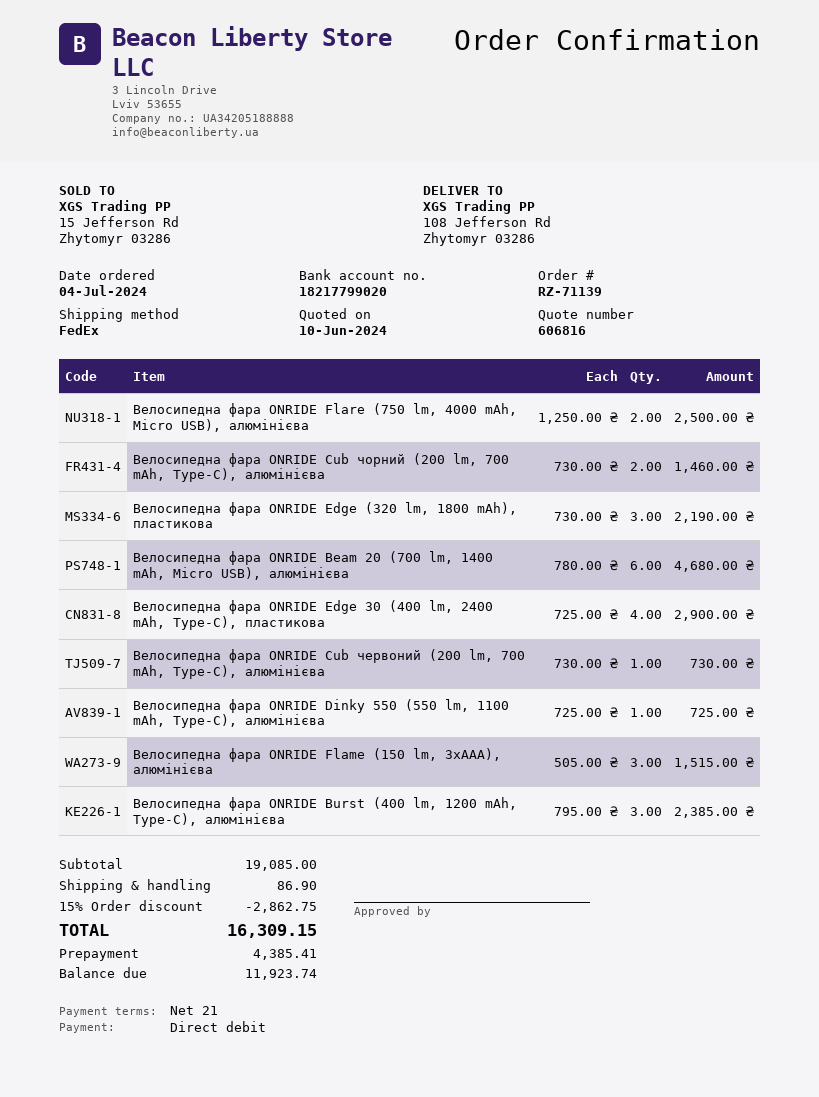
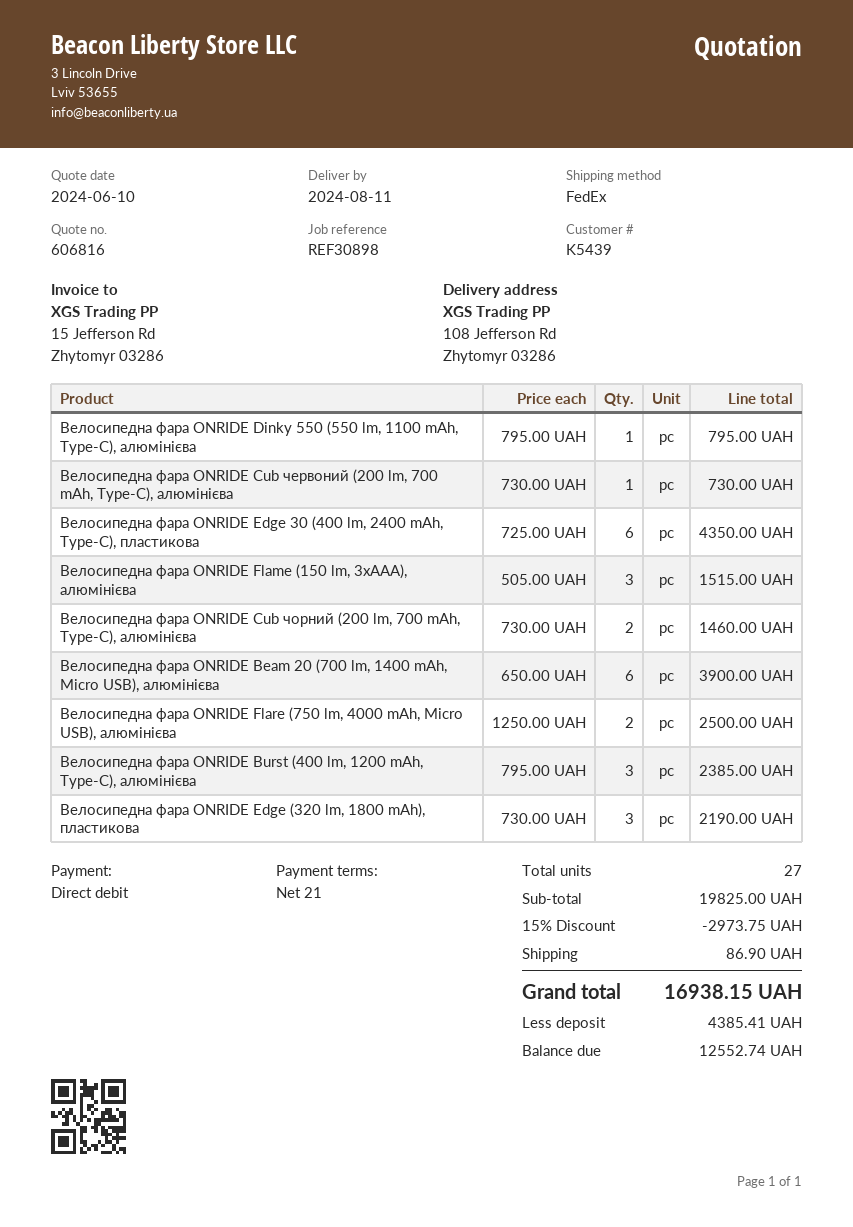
Велосипедна фара ONRIDE Beam 20 (700 lm, 1400 mAh, Micro USB), алюмінієва: 6 x 780.00 = 4680.00 -> 6 x 650.00 = 3900.00
Велосипедна фара ONRIDE Edge 30 (400 lm, 2400 mAh, Type-C), пластикова: 4 x 725.00 = 2900.00 -> 6 x 725.00 = 4350.00
Велосипедна фара ONRIDE Dinky 550 (550 lm, 1100 mAh, Type-C), алюмінієва: 1 x 725.00 = 725.00 -> 1 x 795.00 = 795.00
subtotal: 19085.00 -> 19825.00
discount: 15% = 2862.75 -> 15% = 2973.75
total: 16309.15 -> 16938.15
balance: 11923.74 -> 12552.74

